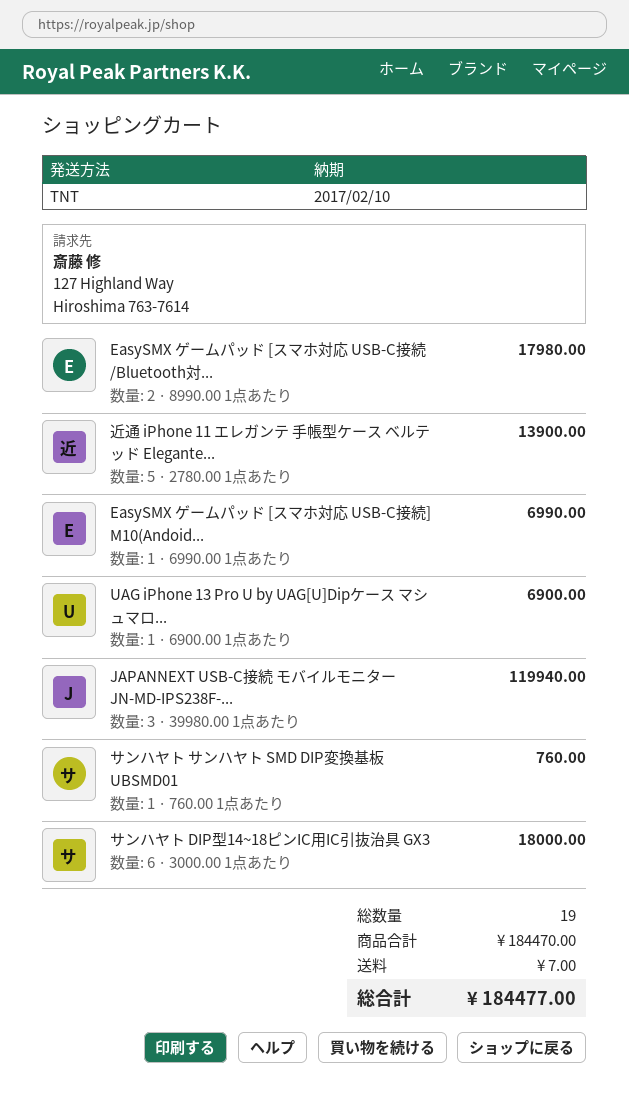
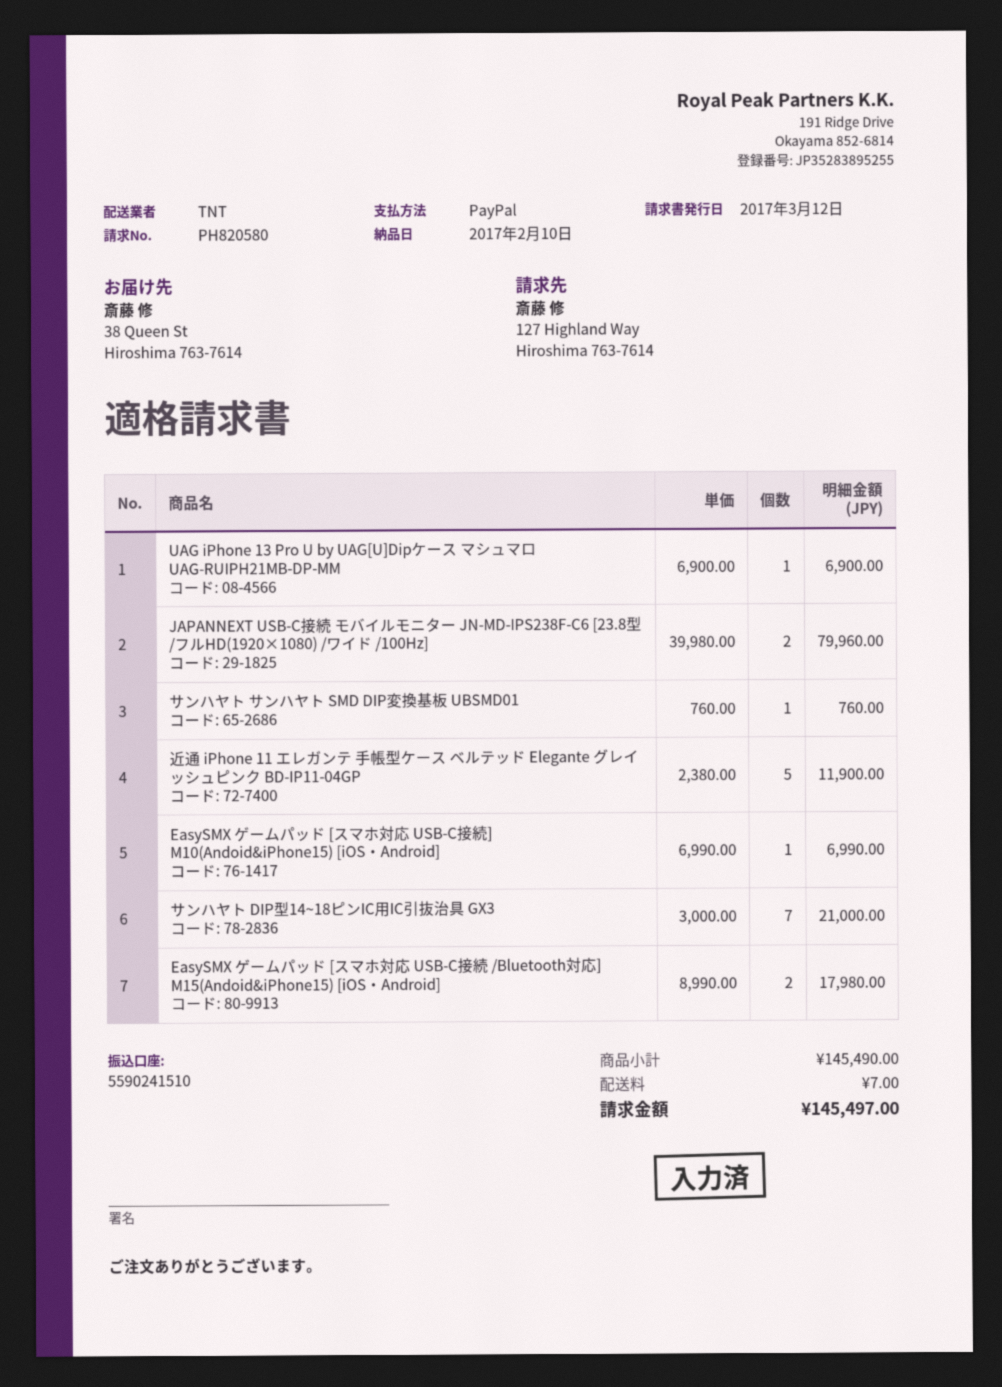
近通 iPhone 11 エレガンテ 手帳型ケース ベルテッド Elegante...: 5 x 2780.00 = 13900.00 -> 5 x 2380.00 = 11900.00
JAPANNEXT USB-C接続 モバイルモニター JN-MD-IPS238F-...: 3 x 39980.00 = 119940.00 -> 2 x 39980.00 = 79960.00
サンハヤト DIP型14~18ピンIC用IC引抜治具 GX3: 6 x 3000.00 = 18000.00 -> 7 x 3000.00 = 21000.00
subtotal: 184470.00 -> 145490.00
total: 184477.00 -> 145497.00

